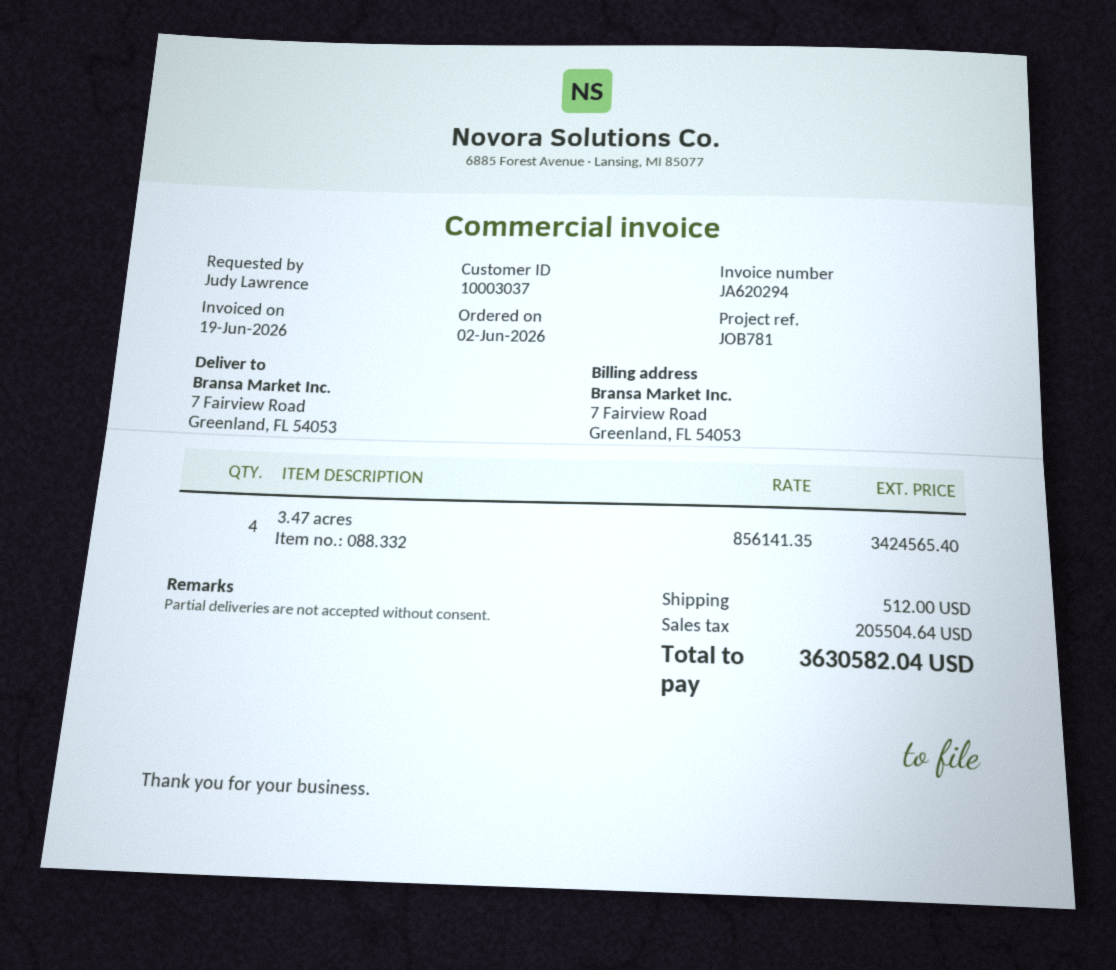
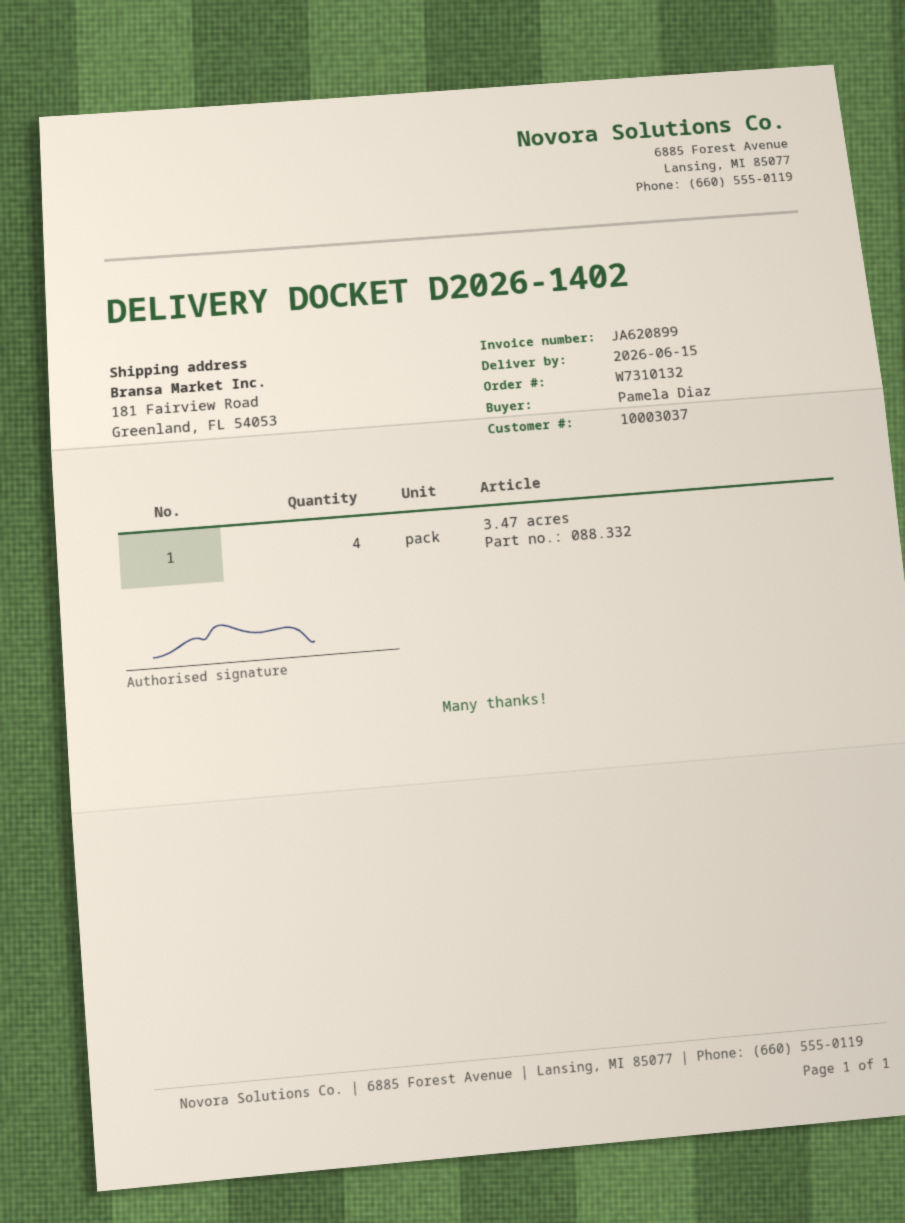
invoice number: JA620294 -> JA620899
ordered by: Judy Lawrence -> Pamela Diaz
ship to: 7 Fairview Road, Greenland, FL 54053 -> 181 Fairview Road, Greenland, FL 54053

